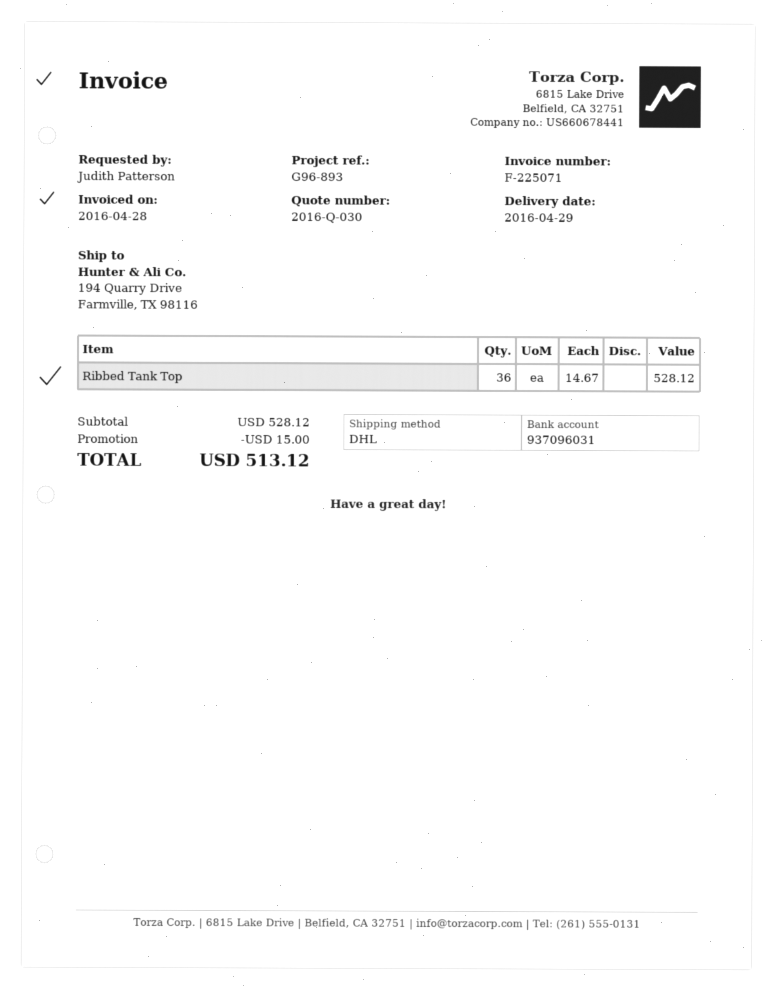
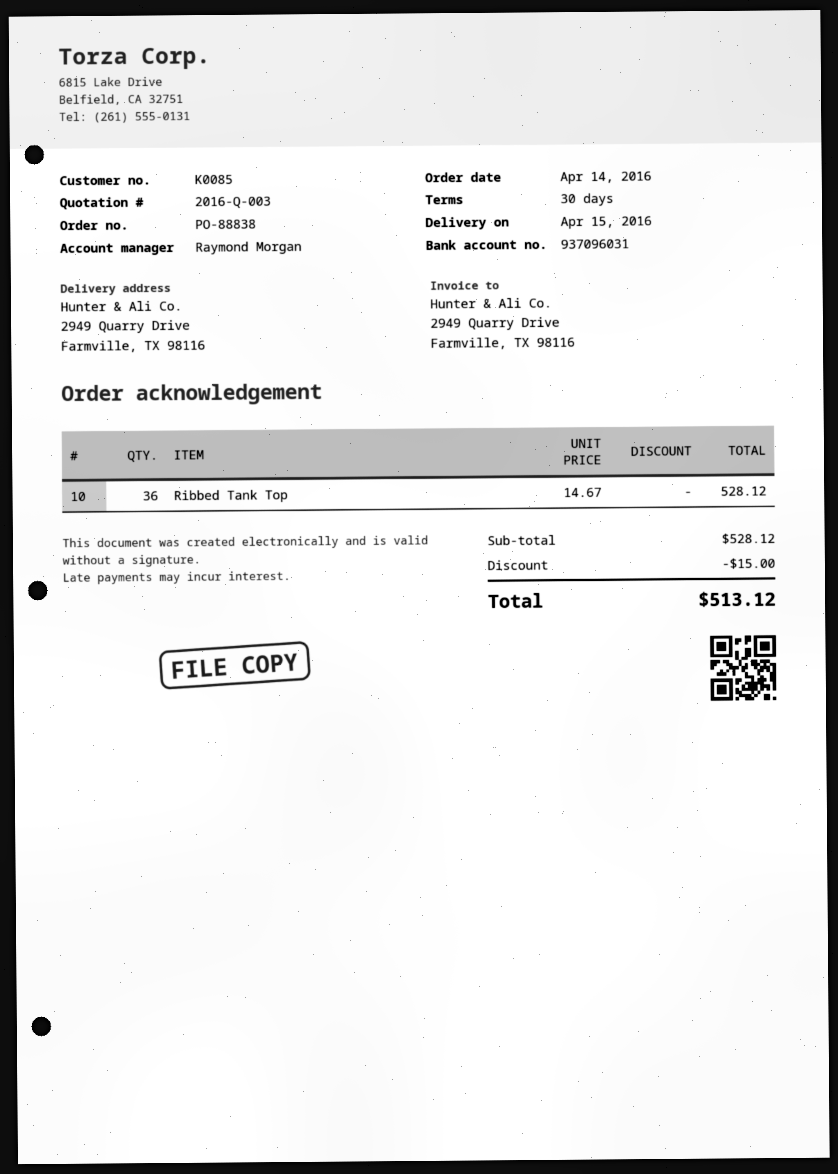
quote number: 2016-Q-030 -> 2016-Q-003
delivery date: 2016-04-29 -> 2016-04-15
ship to: 194 Quarry Drive, Farmville, TX 98116 -> 2949 Quarry Drive, Farmville, TX 98116

